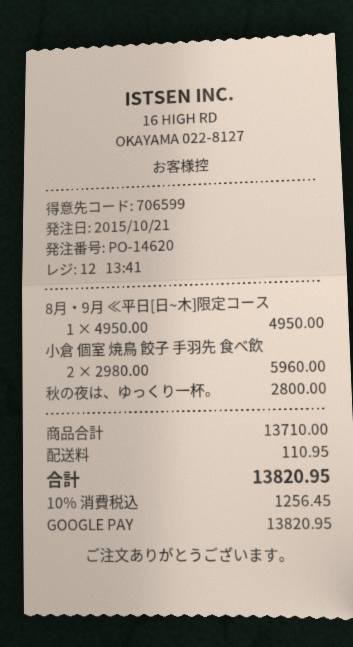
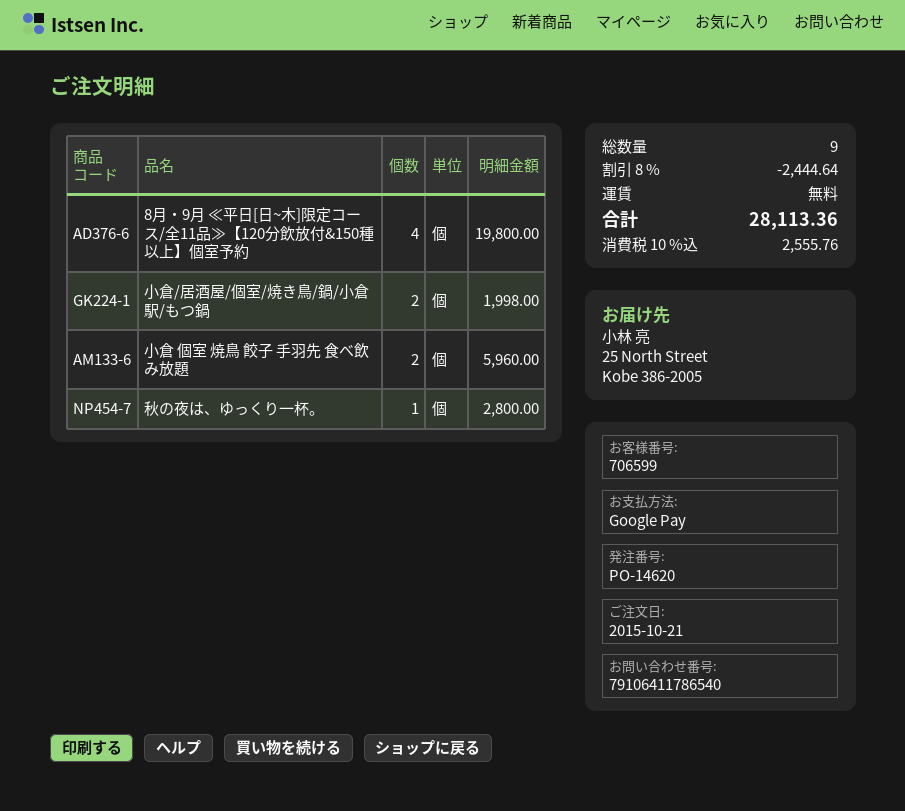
8月・9月 ≪平日[日~木]限定コース: 1 for 4950.00 -> 4 for 19800.00
小倉/居酒屋/個室/焼き鳥/鍋/小倉駅/もつ鍋: none -> 2 for 1998.00
discount: none -> 8% = 2444.64
shipping: 110.95 -> 0.00
tax: 10% = 1256.45 -> 10% = 2555.76
total: 13820.95 -> 28113.36

